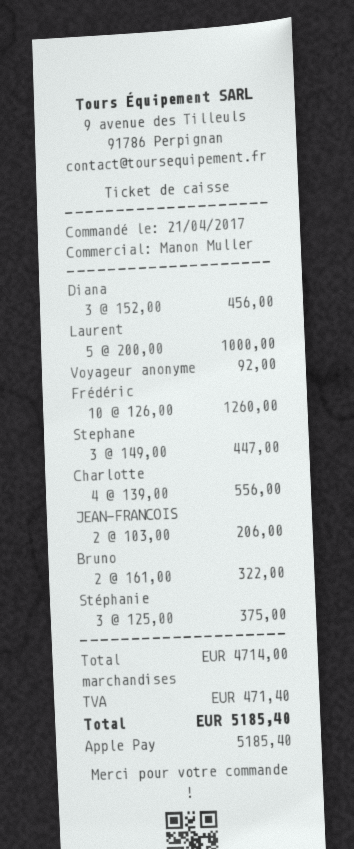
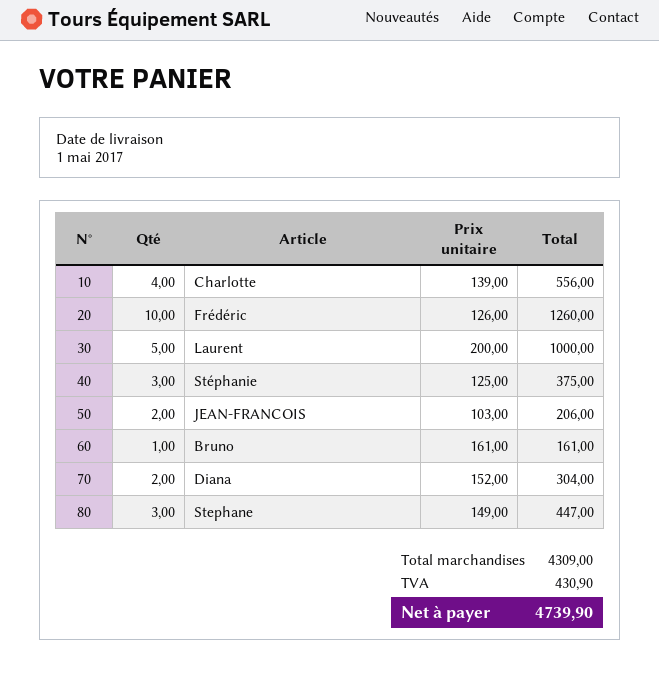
Diana: 3 x 152.00 = 456.00 -> 2 x 152.00 = 304.00
Voyageur anonyme: 1 x 92.00 = 92.00 -> none
Bruno: 2 x 161.00 = 322.00 -> 1 x 161.00 = 161.00
subtotal: 4714.00 -> 4309.00
tax: 471.40 -> 430.90
total: 5185.40 -> 4739.90

